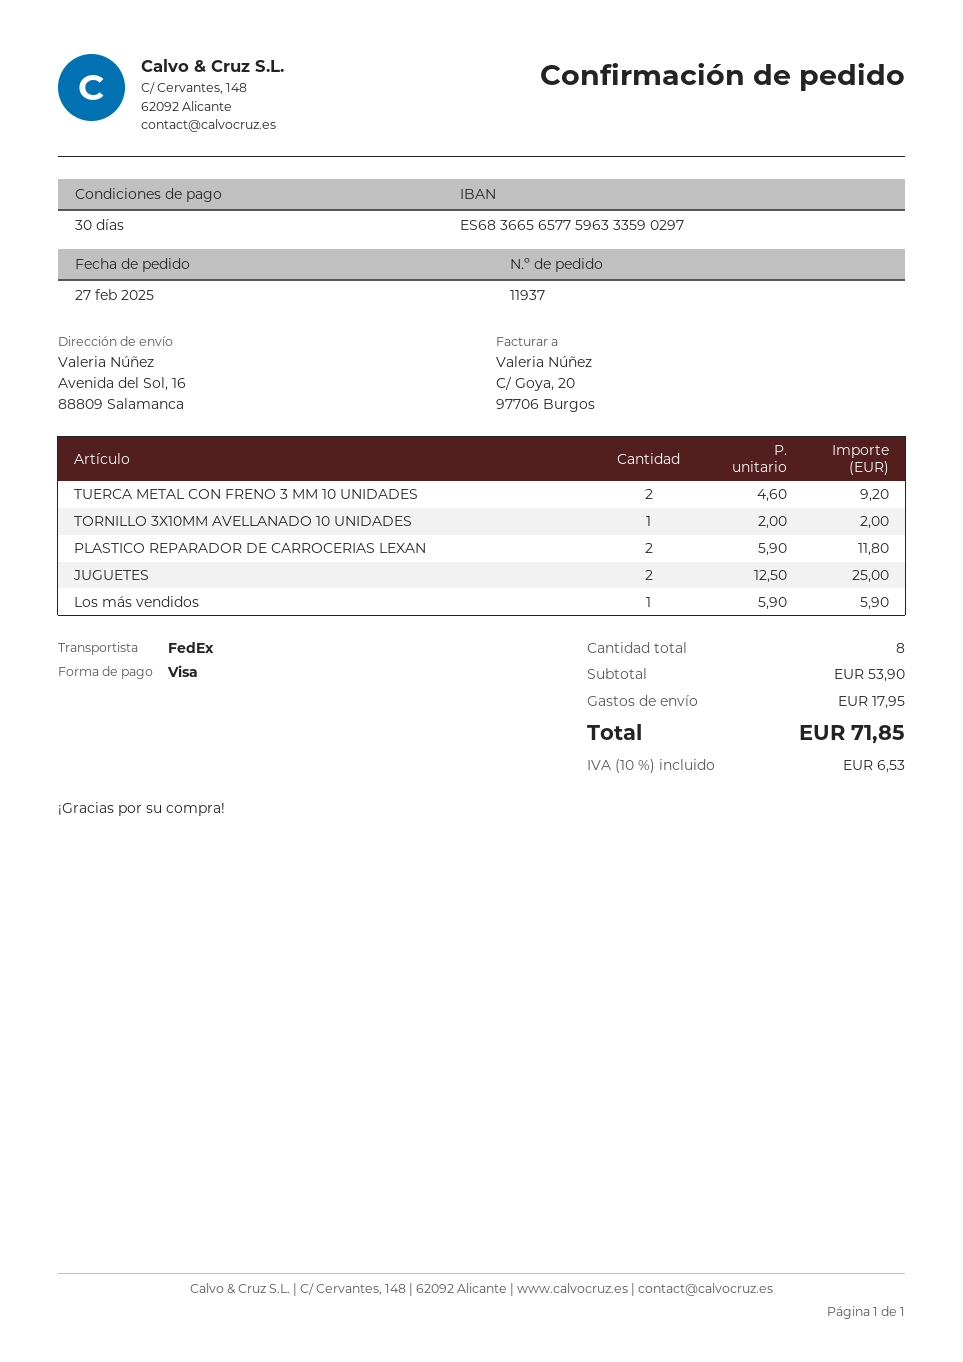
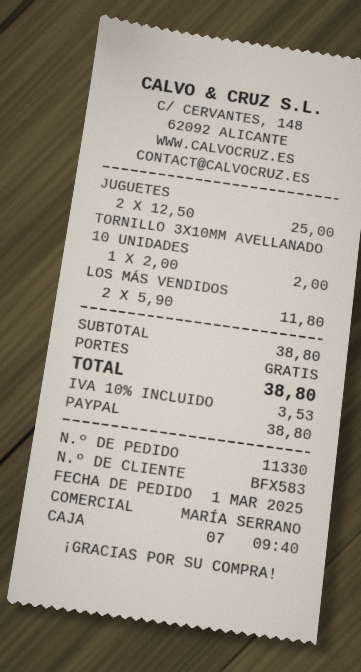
order number: 11937 -> 11330
order date: 2025-02-27 -> 2025-03-01
payment method: Visa -> PayPal
TUERCA METAL CON FRENO 3 MM 10 UNIDADES: 2 x 4.60 = 9.20 -> none
PLASTICO REPARADOR DE CARROCERIAS LEXAN: 2 x 5.90 = 11.80 -> none
Los más vendidos: 1 x 5.90 = 5.90 -> 2 x 5.90 = 11.80
subtotal: 53.90 -> 38.80
shipping: 17.95 -> 0.00
tax: 10% = 6.53 -> 10% = 3.53
total: 71.85 -> 38.80

